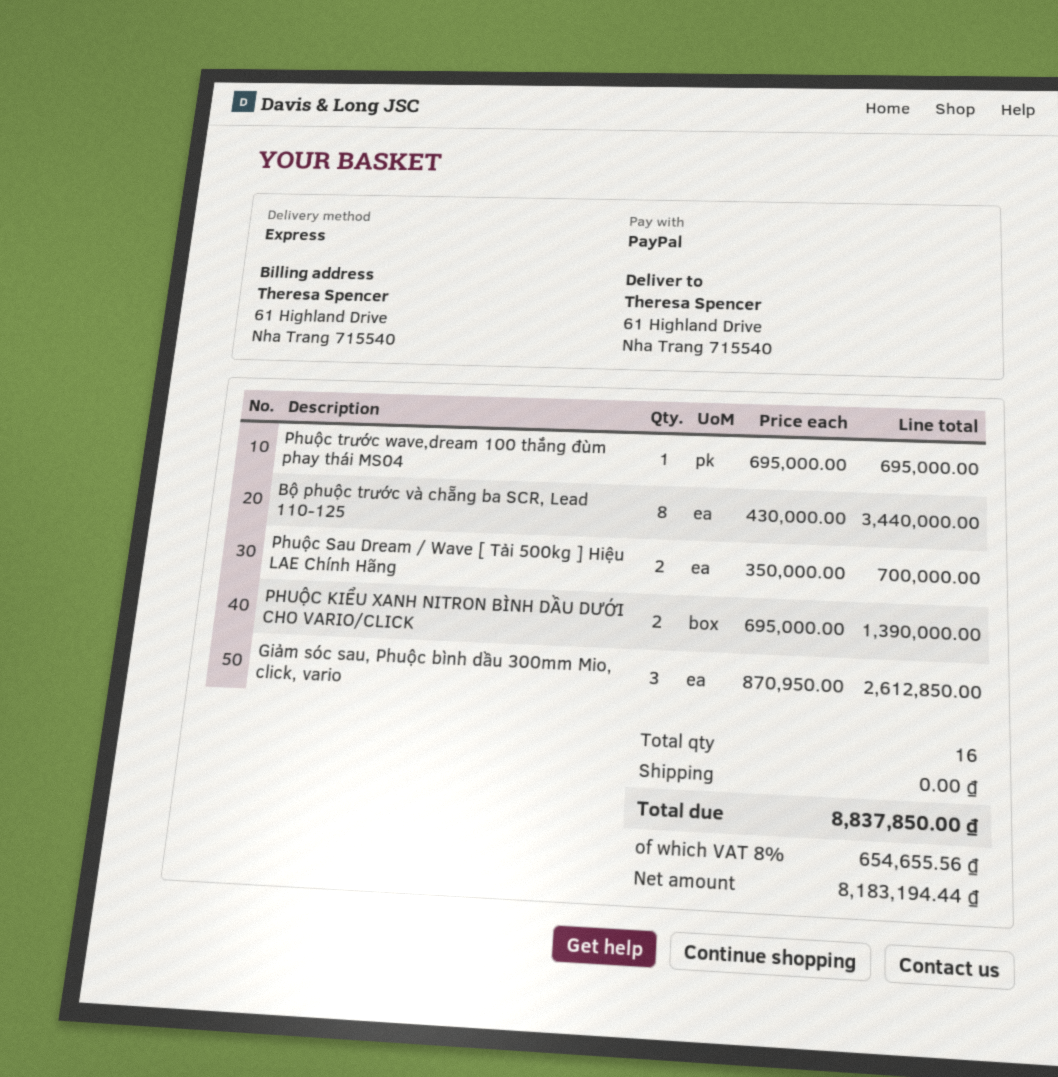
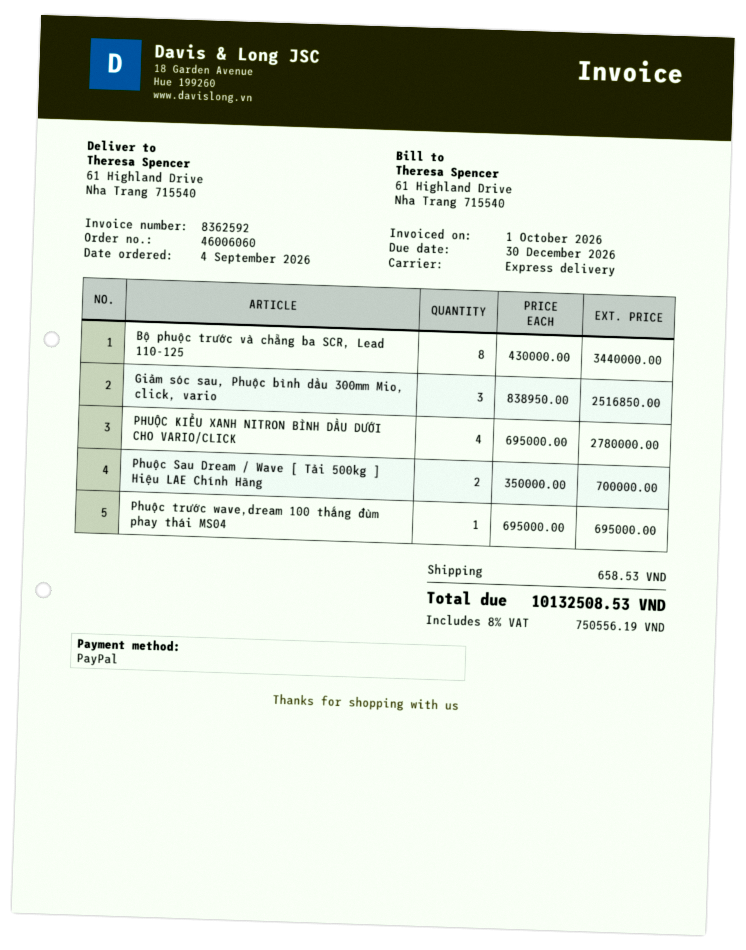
PHUỘC KIỂU XANH NITRON BÌNH DẦU DƯỚI CHO VARIO/CLICK: 2 x 695000.00 = 1390000.00 -> 4 x 695000.00 = 2780000.00
Giảm sóc sau, Phuộc bình dầu 300mm Mio, click, vario: 3 x 870950.00 = 2612850.00 -> 3 x 838950.00 = 2516850.00
shipping: 0.00 -> 658.53
tax: 8% = 654655.56 -> 8% = 750556.19
total: 8837850.00 -> 10132508.53

